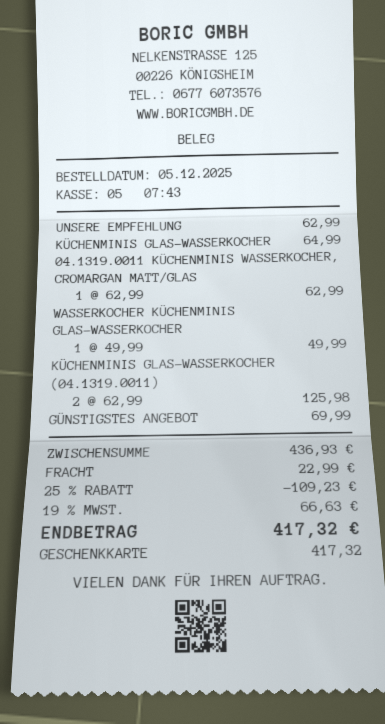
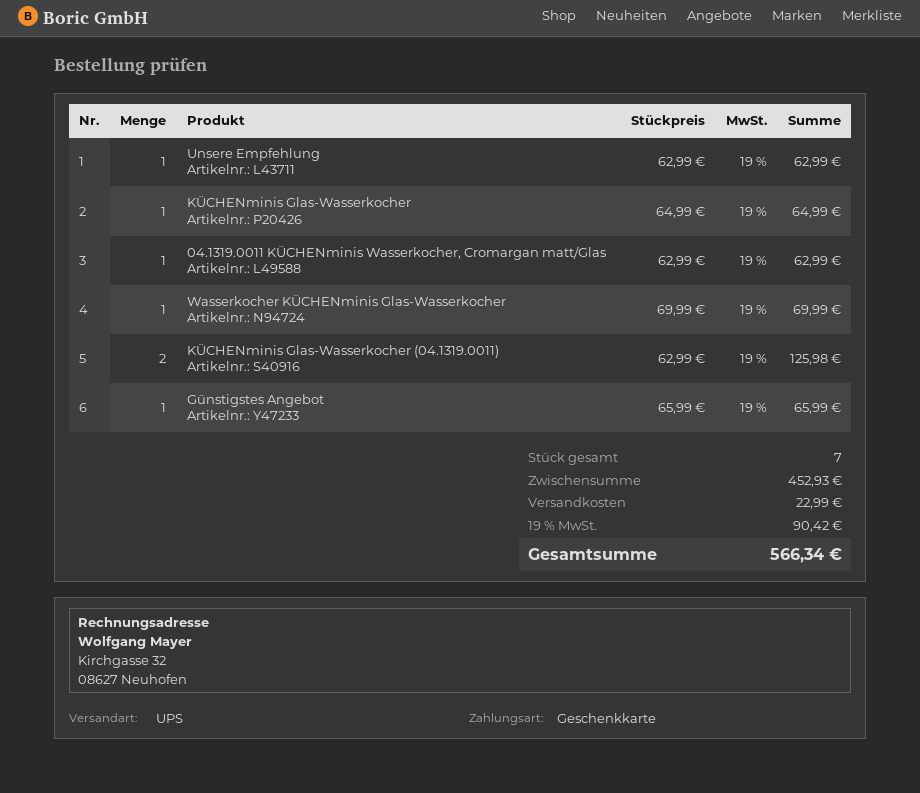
WASSERKOCHER KÜCHENMINIS GLAS-WASSERKOCHER: 1 x 49.99 = 49.99 -> 1 x 69.99 = 69.99
GÜNSTIGSTES ANGEBOT: 1 x 69.99 = 69.99 -> 1 x 65.99 = 65.99
subtotal: 436.93 -> 452.93
discount: 25% = 109.23 -> none
tax: 19% = 66.63 -> 19% = 90.42
total: 417.32 -> 566.34

